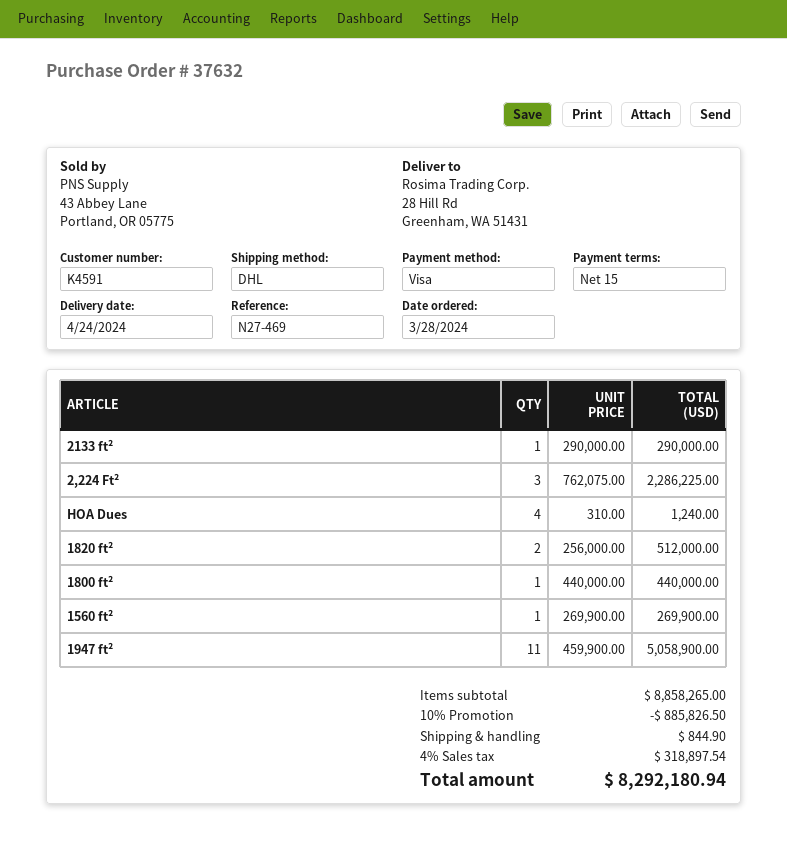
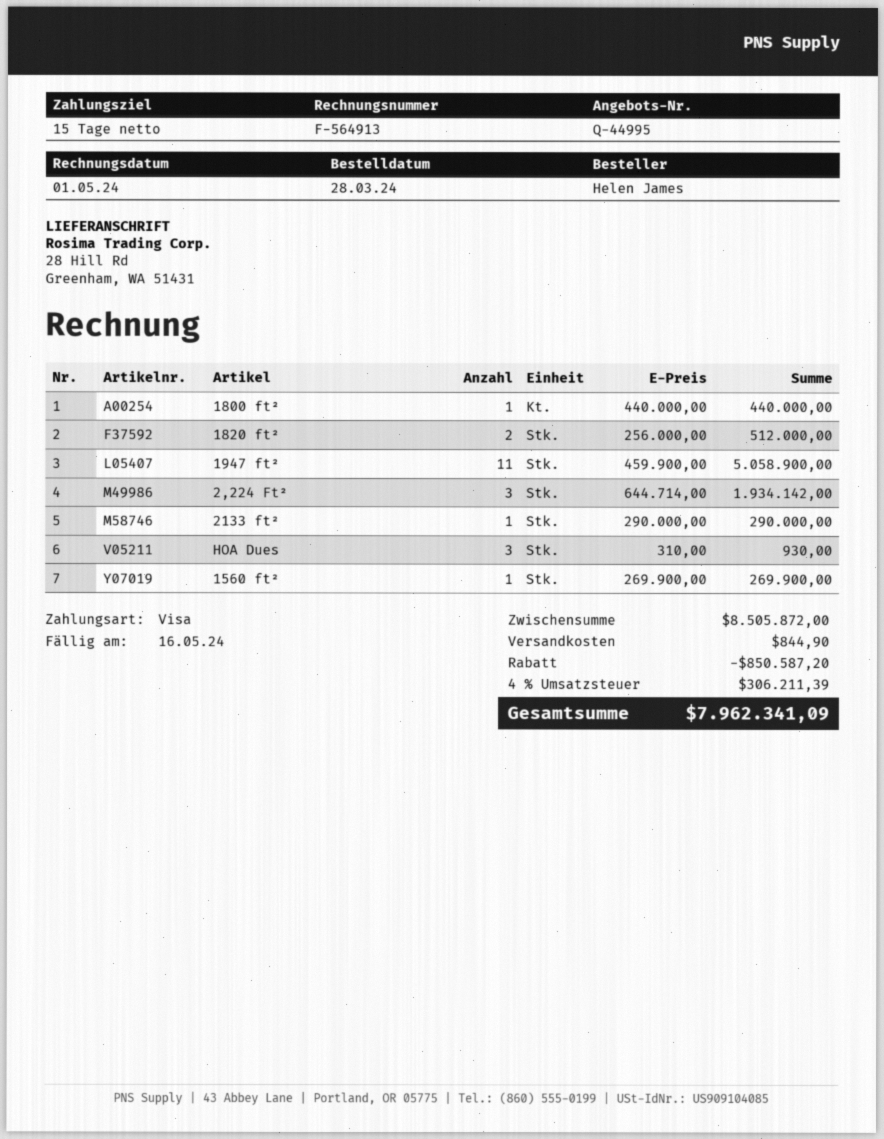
2,224 Ft²: 3 x 762075.00 = 2286225.00 -> 3 x 644714.00 = 1934142.00
HOA Dues: 4 x 310.00 = 1240.00 -> 3 x 310.00 = 930.00
subtotal: 8858265.00 -> 8505872.00
discount: 885826.50 -> 850587.20
tax: 4% = 318897.54 -> 4% = 306211.39
total: 8292180.94 -> 7962341.09

